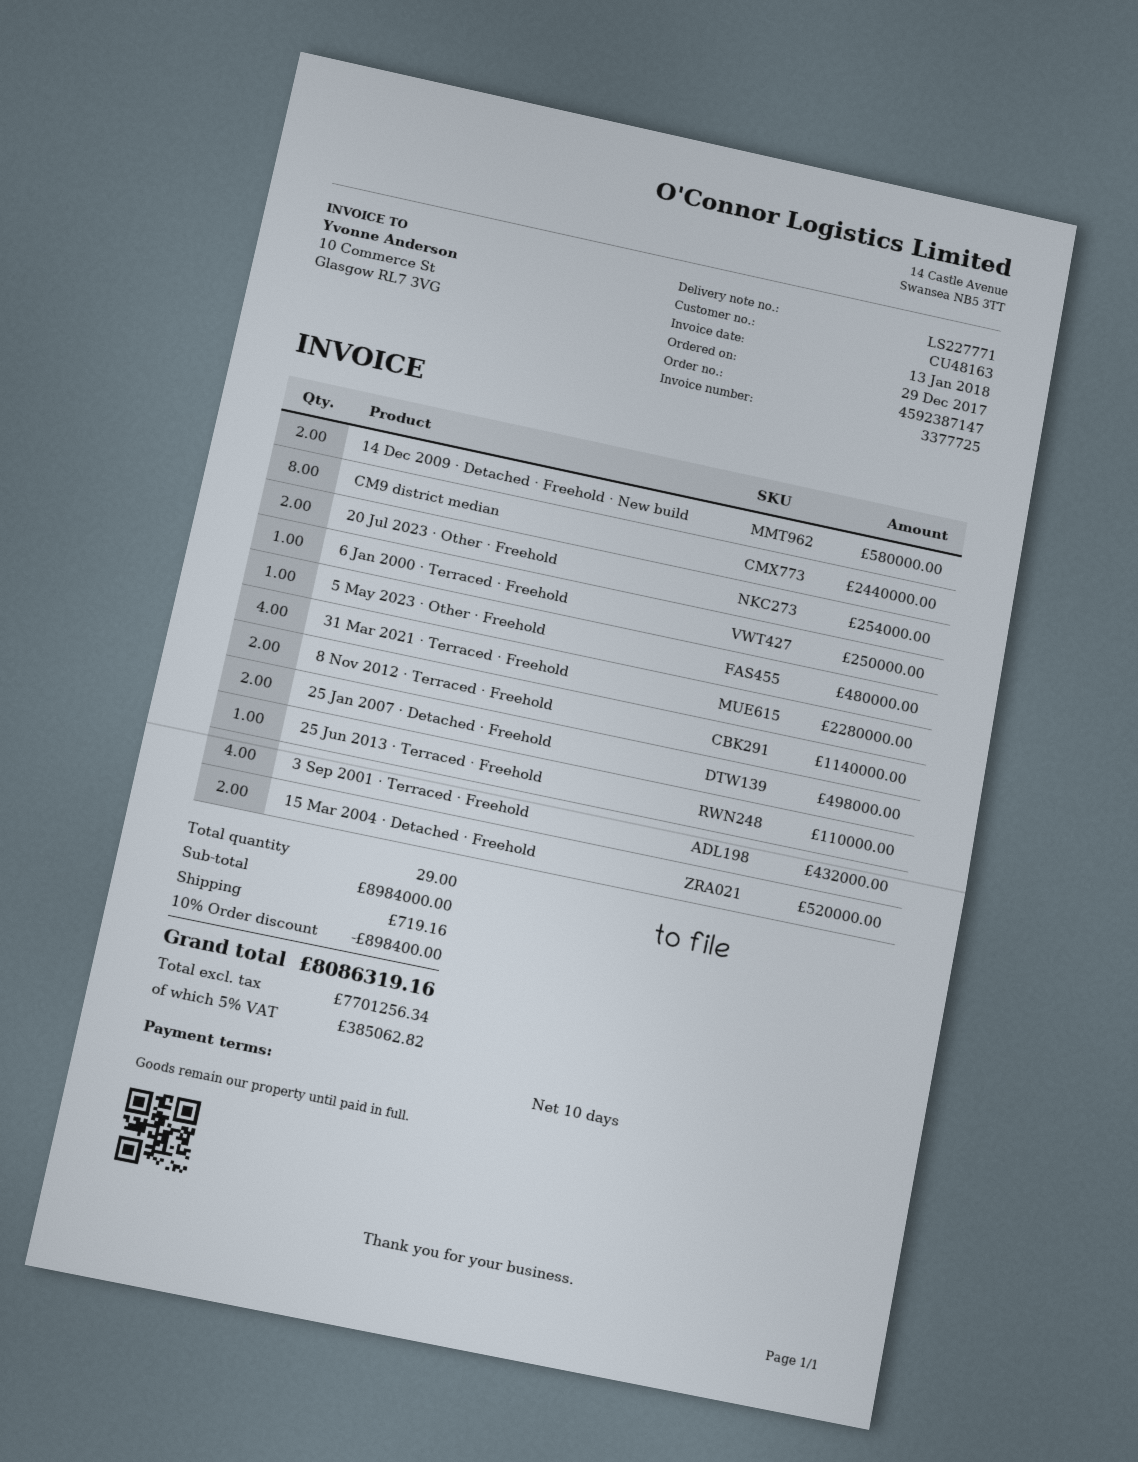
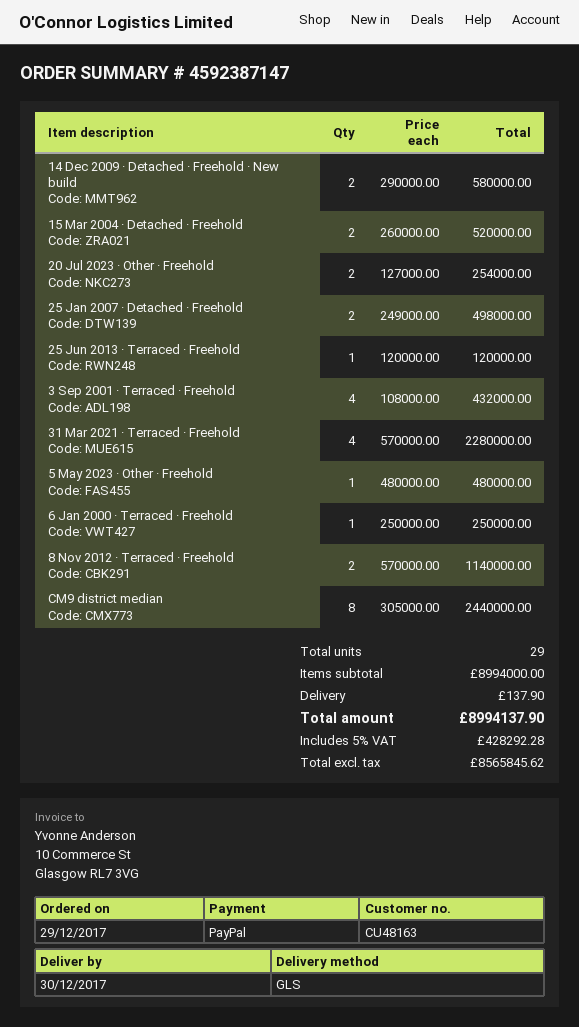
25 Jun 2013 · Terraced · Freehold: 1 for 110000.00 -> 1 for 120000.00
subtotal: 8984000.00 -> 8994000.00
discount: 10% = 898400.00 -> none
shipping: 719.16 -> 137.90
net: 7701256.34 -> 8565845.62
tax: 5% = 385062.82 -> 5% = 428292.28
total: 8086319.16 -> 8994137.90

